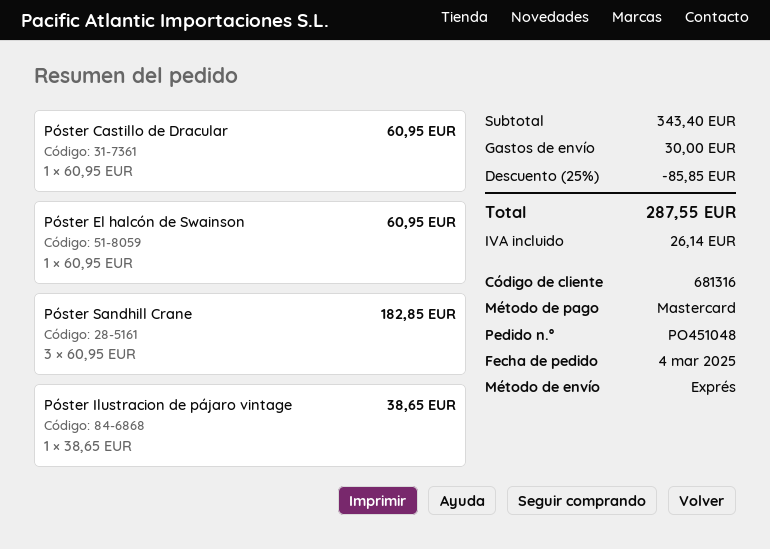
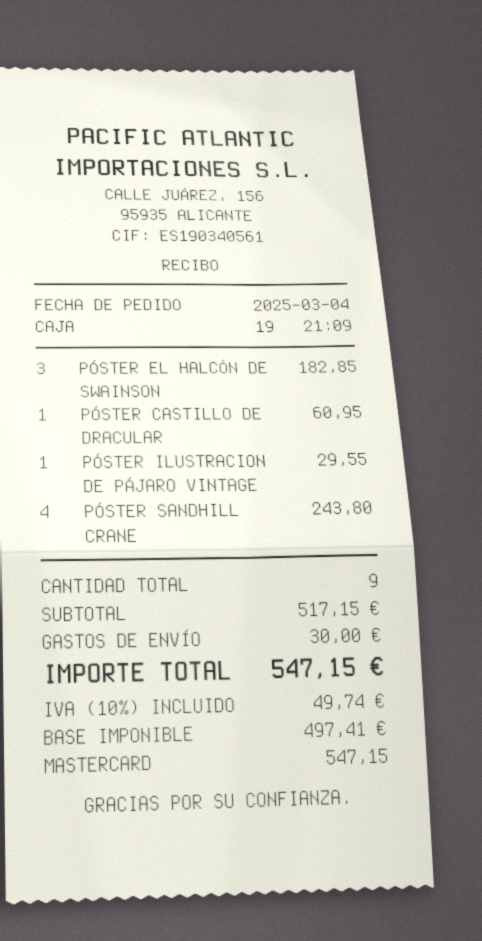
Póster El halcón de Swainson: 1 for 60.95 -> 3 for 182.85
Póster Sandhill Crane: 3 for 182.85 -> 4 for 243.80
Póster Ilustracion de pájaro vintage: 1 for 38.65 -> 1 for 29.55
subtotal: 343.40 -> 517.15
discount: 25% = 85.85 -> none
tax: 26.14 -> 49.74
total: 287.55 -> 547.15

